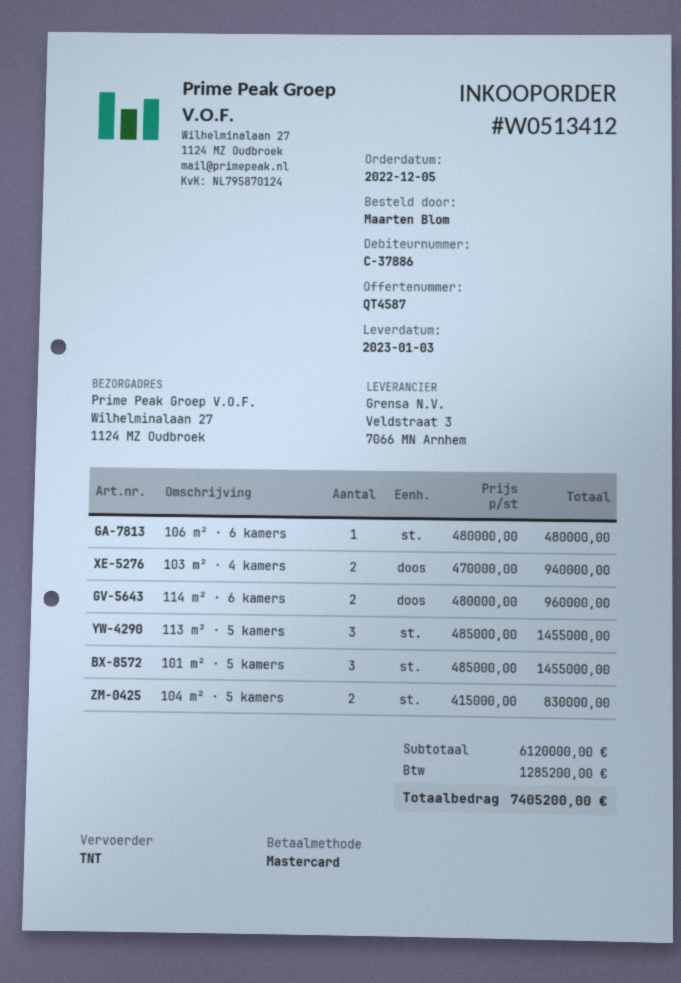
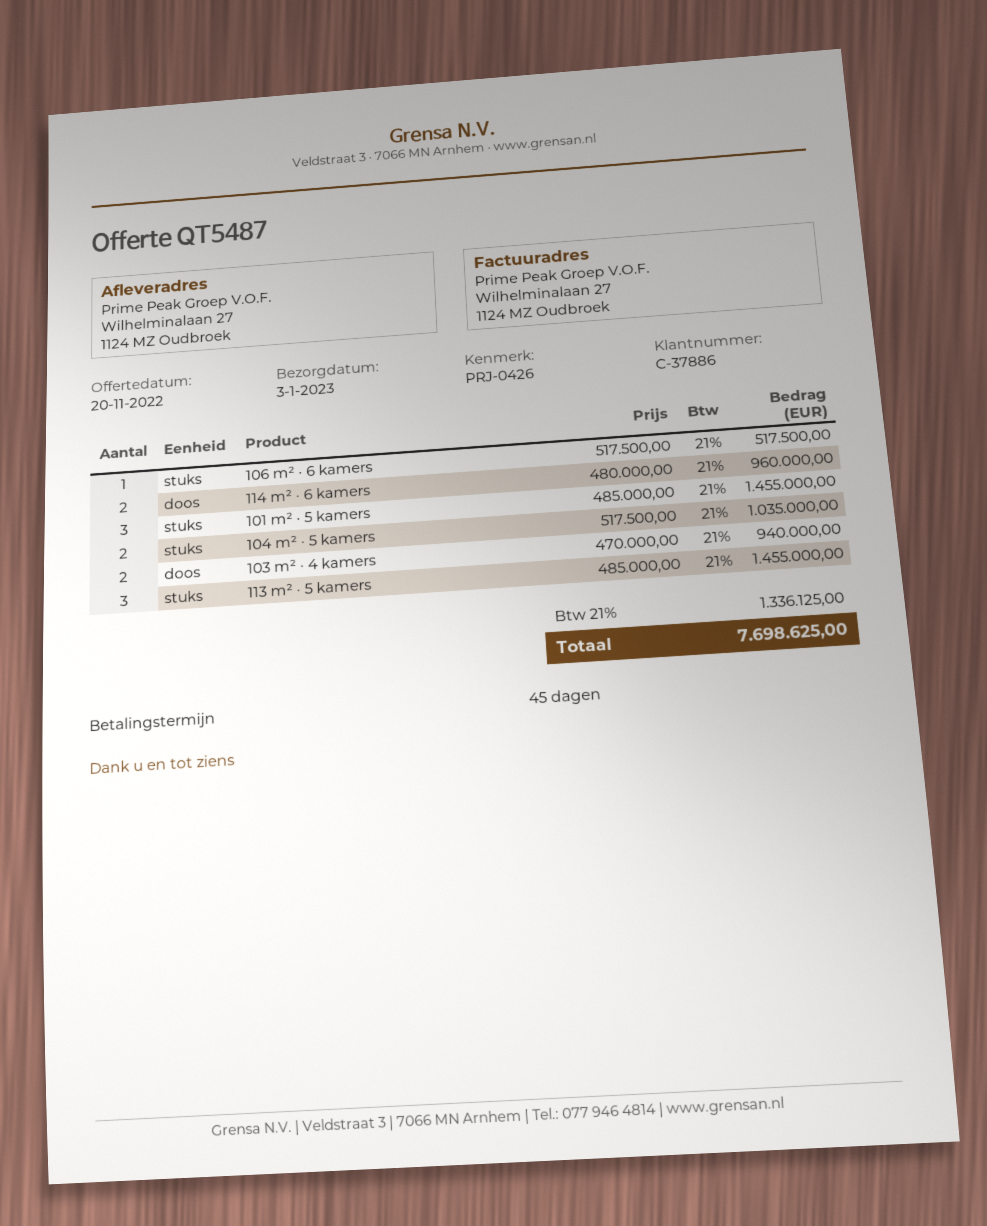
quote number: QT4587 -> QT5487
106 m² · 6 kamers: 1 x 480000.00 = 480000.00 -> 1 x 517500.00 = 517500.00
104 m² · 5 kamers: 2 x 415000.00 = 830000.00 -> 2 x 517500.00 = 1035000.00
tax: 1285200.00 -> 1336125.00
total: 7405200.00 -> 7698625.00

